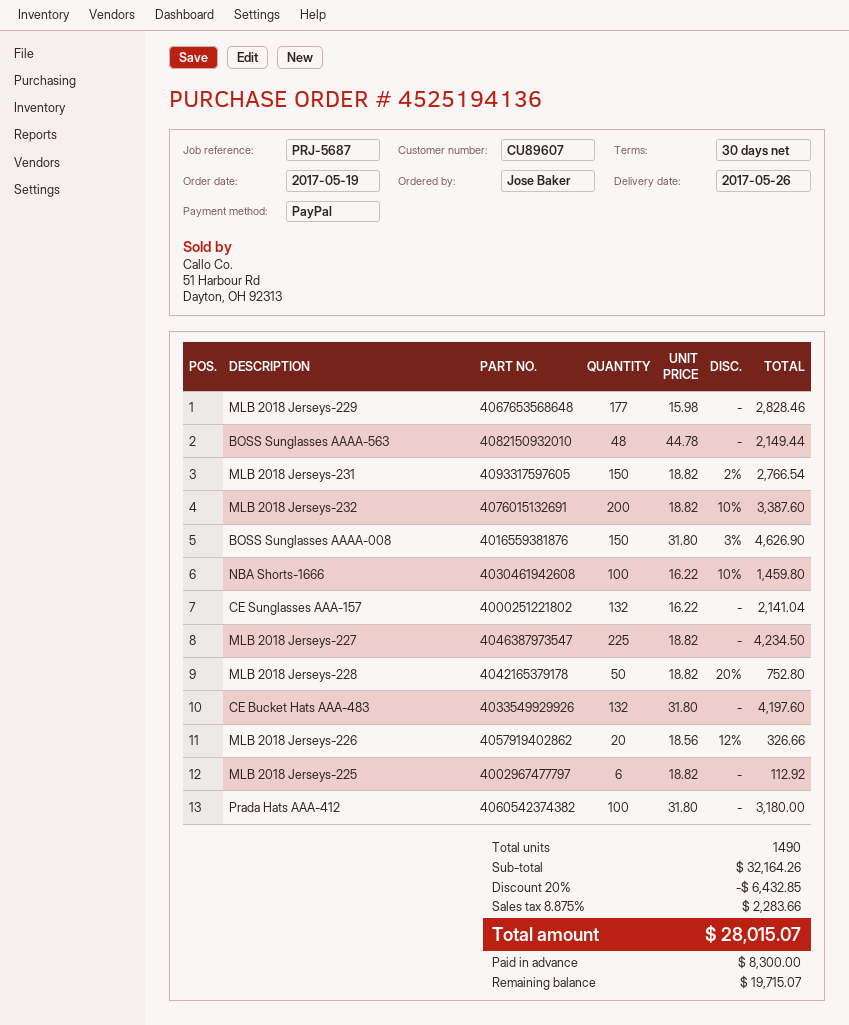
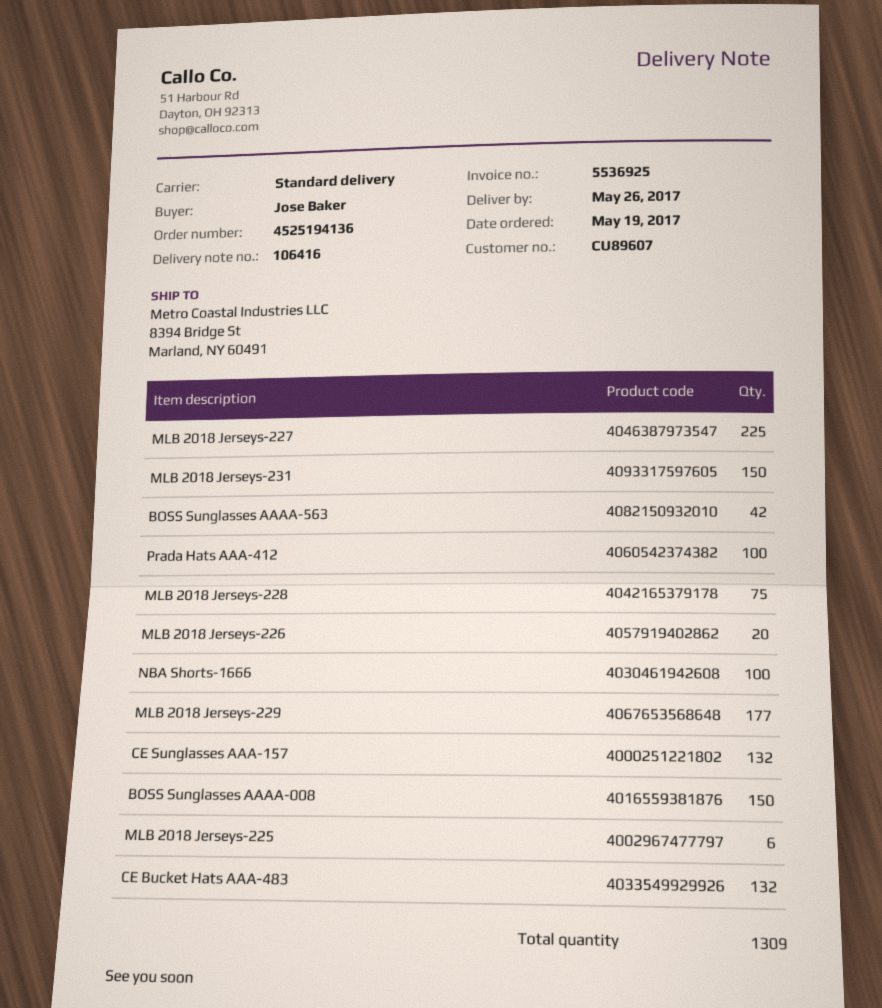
BOSS Sunglasses AAAA-563: 48 -> 42
MLB 2018 Jerseys-232: 200 -> none
MLB 2018 Jerseys-228: 50 -> 75
total quantity: 1490 -> 1309

